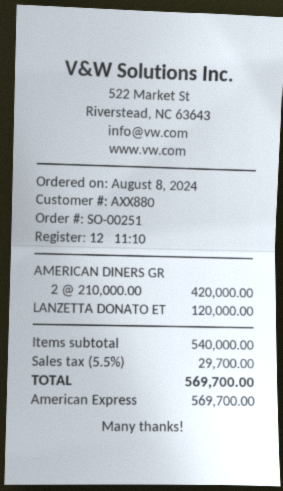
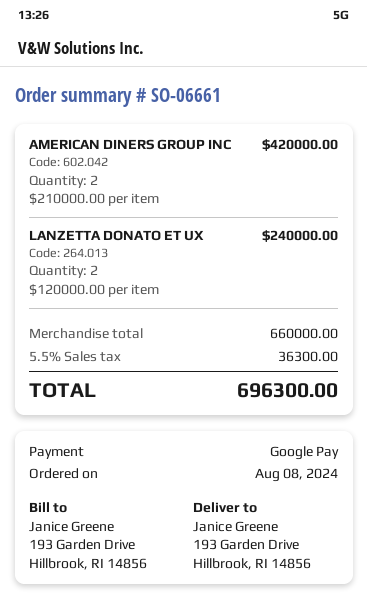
order number: SO-00251 -> SO-06661
payment method: American Express -> Google Pay
LANZETTA DONATO ET: 1 x 120000.00 = 120000.00 -> 2 x 120000.00 = 240000.00
subtotal: 540000.00 -> 660000.00
tax: 5.5% = 29700.00 -> 5.5% = 36300.00
total: 569700.00 -> 696300.00

